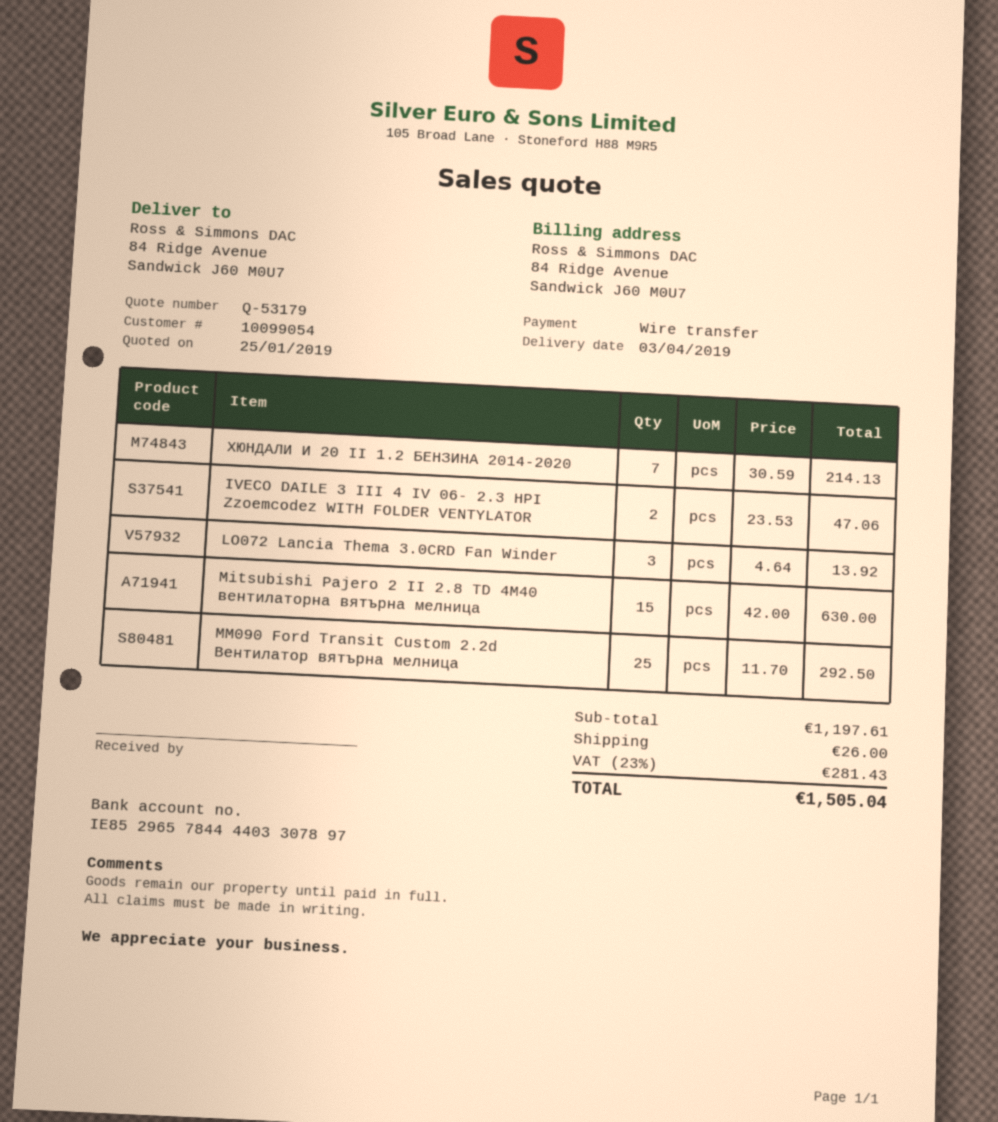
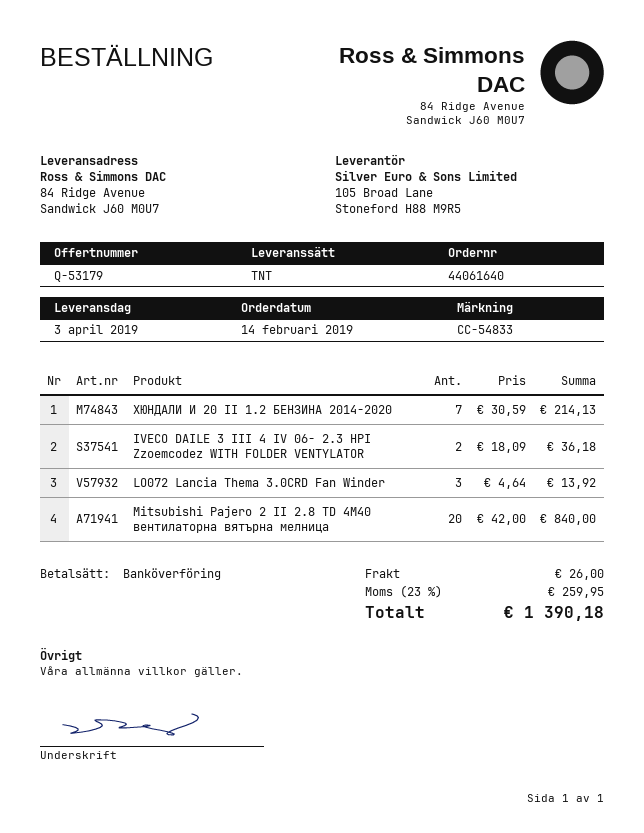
IVECO DAILE 3 III 4 IV 06- 2.3 HPI Zzoemcodez WITH FOLDER VENTYLATOR: 2 x 23.53 = 47.06 -> 2 x 18.09 = 36.18
Mitsubishi Pajero 2 II 2.8 TD 4M40 вентилаторна вятърна мелница: 15 x 42.00 = 630.00 -> 20 x 42.00 = 840.00
MM090 Ford Transit Custom 2.2d Вентилатор вятърна мелница: 25 x 11.70 = 292.50 -> none
tax: 23% = 281.43 -> 23% = 259.95
total: 1505.04 -> 1390.18

